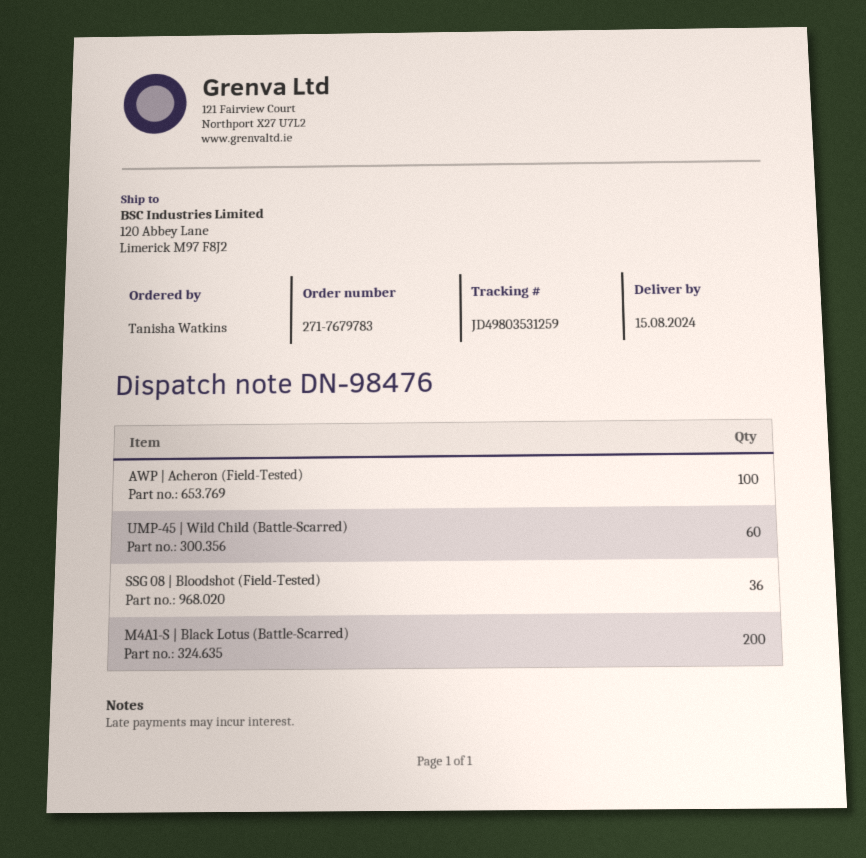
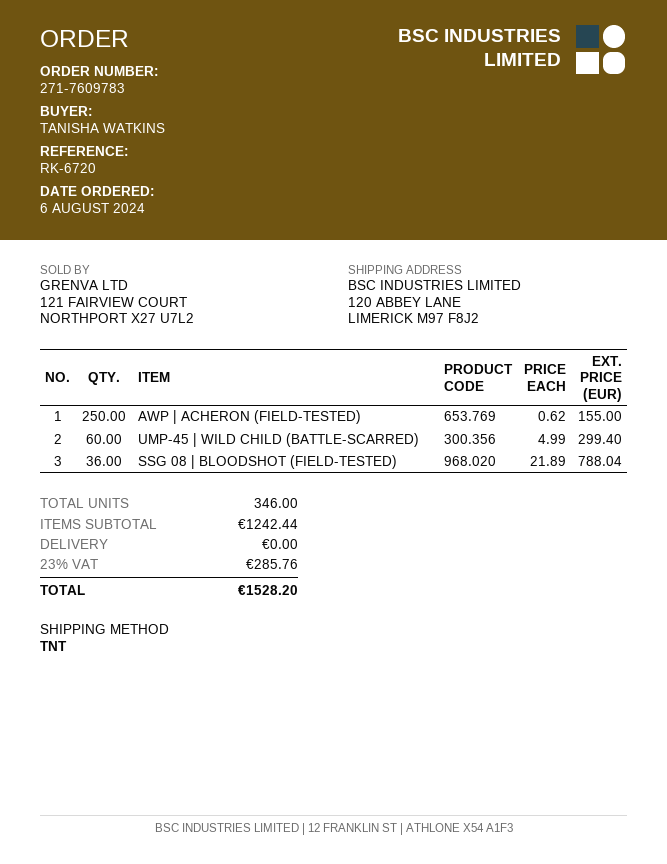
order number: 271-7679783 -> 271-7609783
AWP | Acheron (Field-Tested): 100 -> 250
M4A1-S | Black Lotus (Battle-Scarred): 200 -> none

